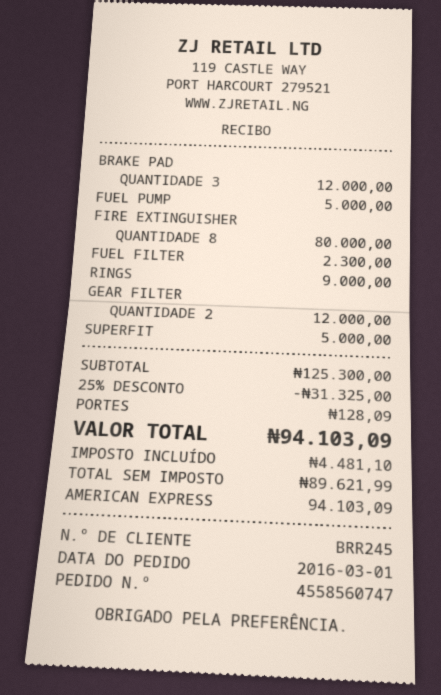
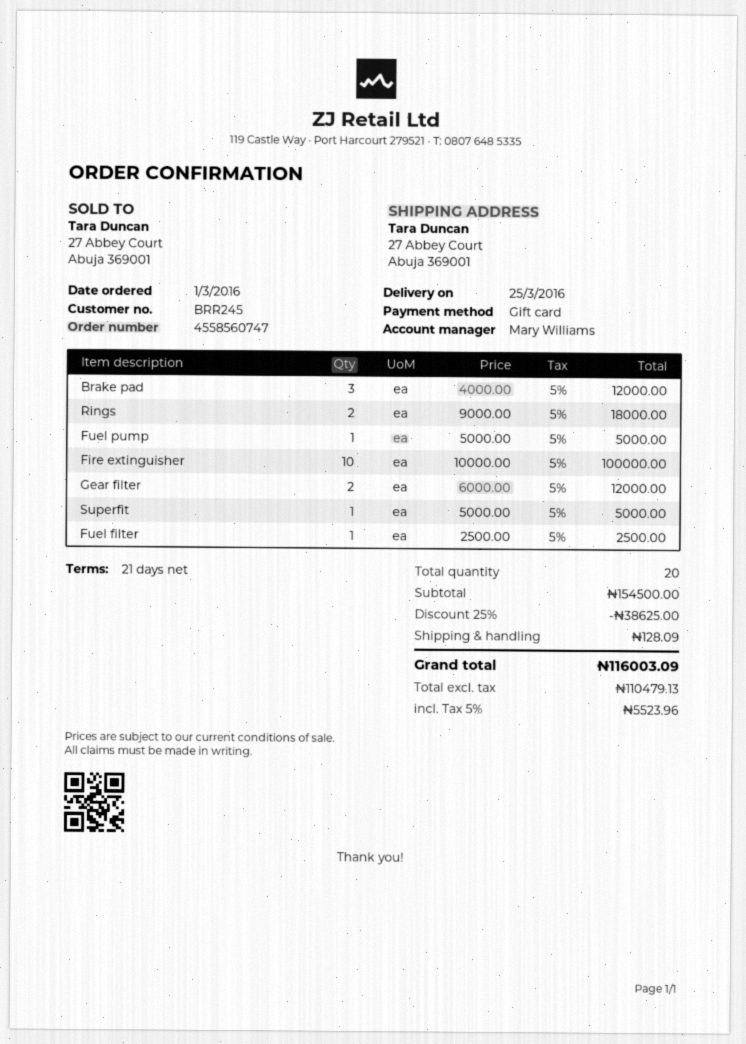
payment method: American Express -> gift card
FIRE EXTINGUISHER: 8 for 80000.00 -> 10 for 100000.00
FUEL FILTER: 1 for 2300.00 -> 1 for 2500.00
RINGS: 1 for 9000.00 -> 2 for 18000.00
subtotal: 125300.00 -> 154500.00
discount: 25% = 31325.00 -> 25% = 38625.00
net: 89621.99 -> 110479.13
tax: 4481.10 -> 5523.96
total: 94103.09 -> 116003.09

